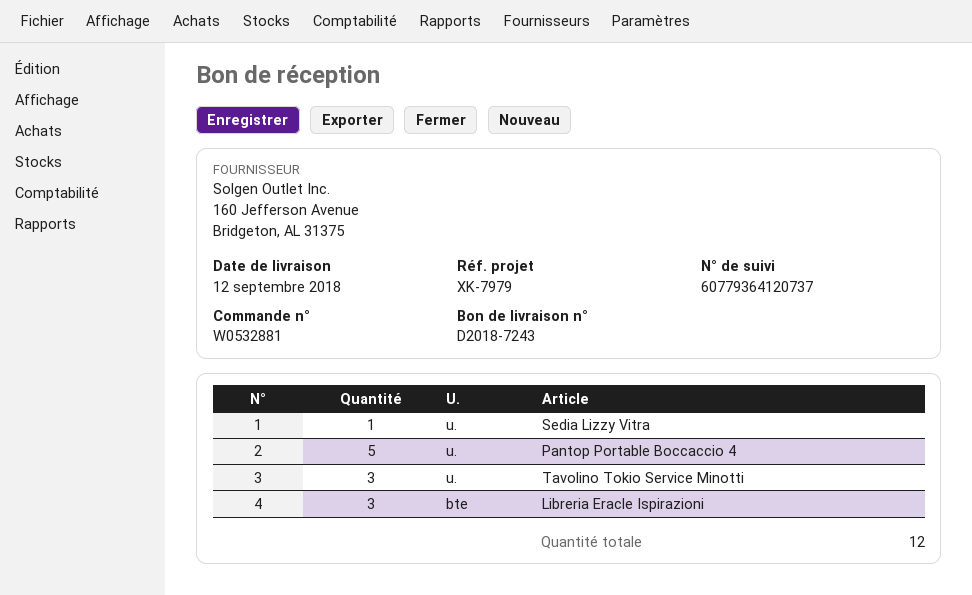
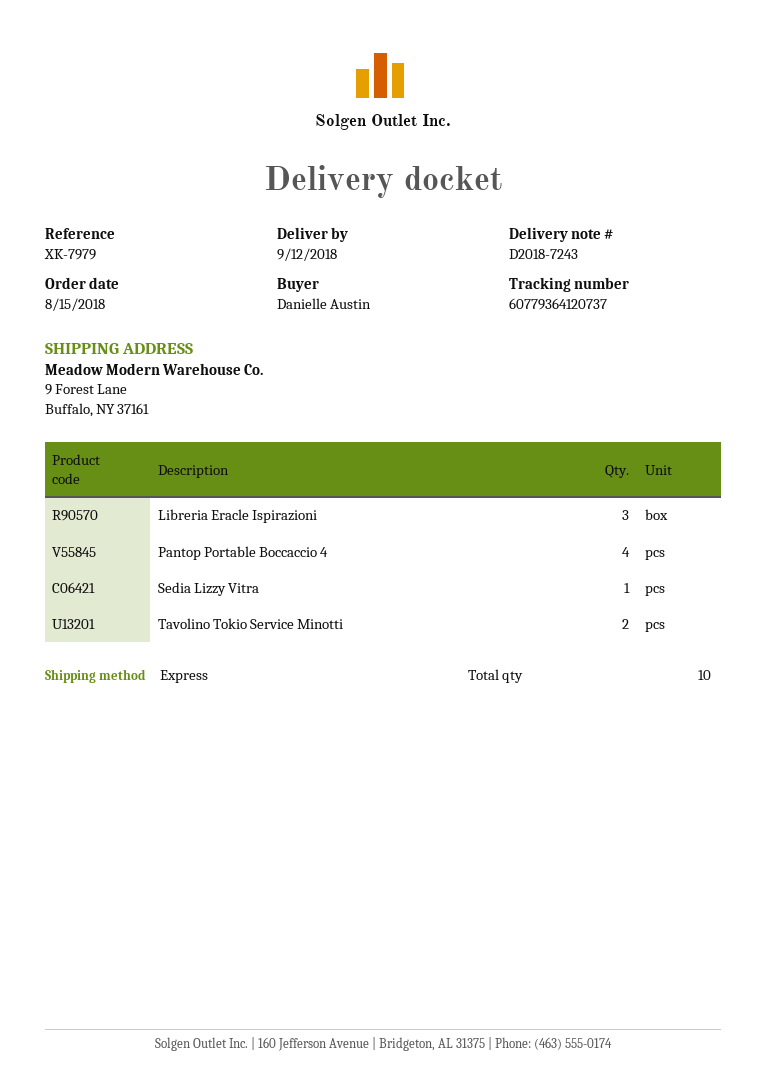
Pantop Portable Boccaccio 4: 5 -> 4
Tavolino Tokio Service Minotti: 3 -> 2
total quantity: 12 -> 10

